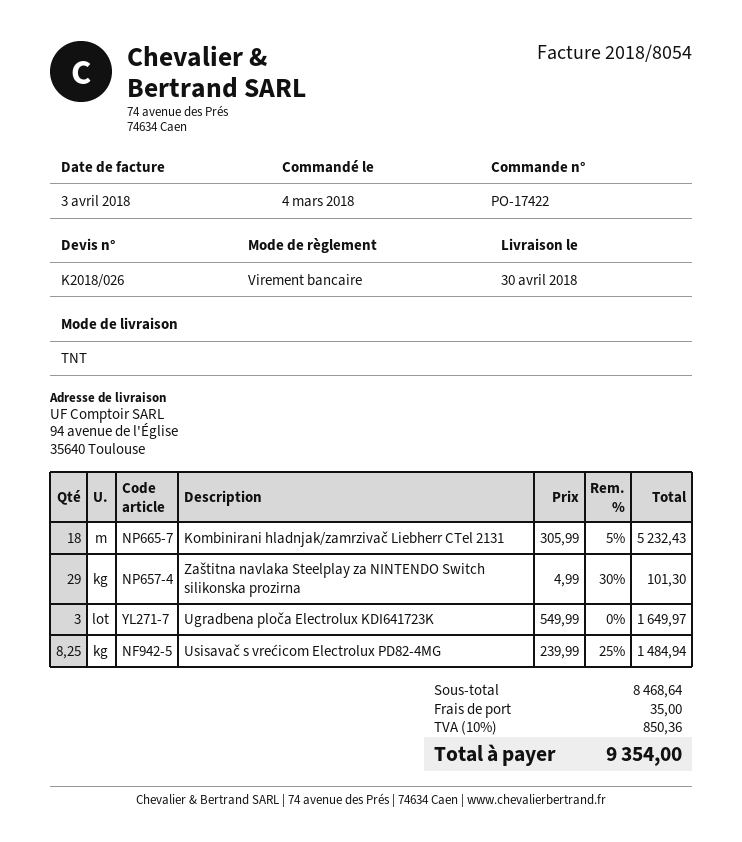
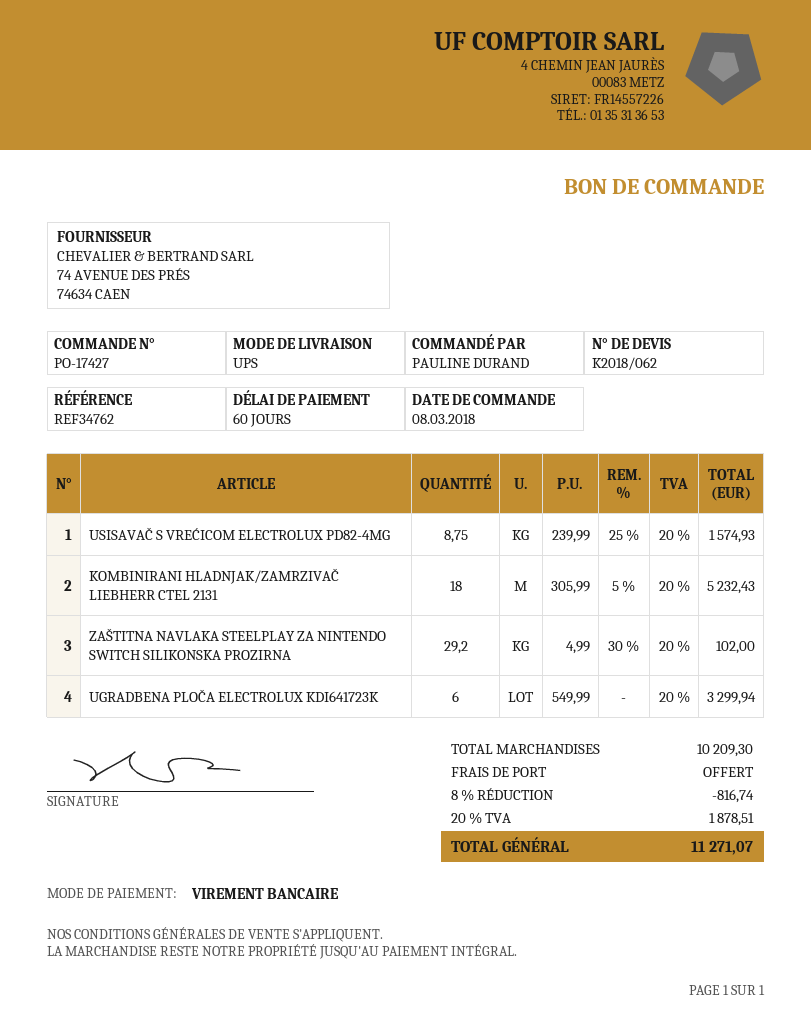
quote number: K2018/026 -> K2018/062
order number: PO-17422 -> PO-17427
order date: 2018-03-04 -> 2018-03-08
shipping method: TNT -> UPS
Zaštitna navlaka Steelplay za NINTENDO Switch silikonska prozirna: 29 x 4.99 - 30% = 101.30 -> 29.2 x 4.99 - 30% = 102.00
Ugradbena ploča Electrolux KDI641723K: 3 x 549.99 = 1649.97 -> 6 x 549.99 = 3299.94
Usisavač s vrećicom Electrolux PD82-4MG: 8.25 x 239.99 - 25% = 1484.94 -> 8.75 x 239.99 - 25% = 1574.93
subtotal: 8468.64 -> 10209.30
discount: none -> 8% = 816.74
shipping: 35.00 -> 0.00
tax: 10% = 850.36 -> 20% = 1878.51
total: 9354.00 -> 11271.07

